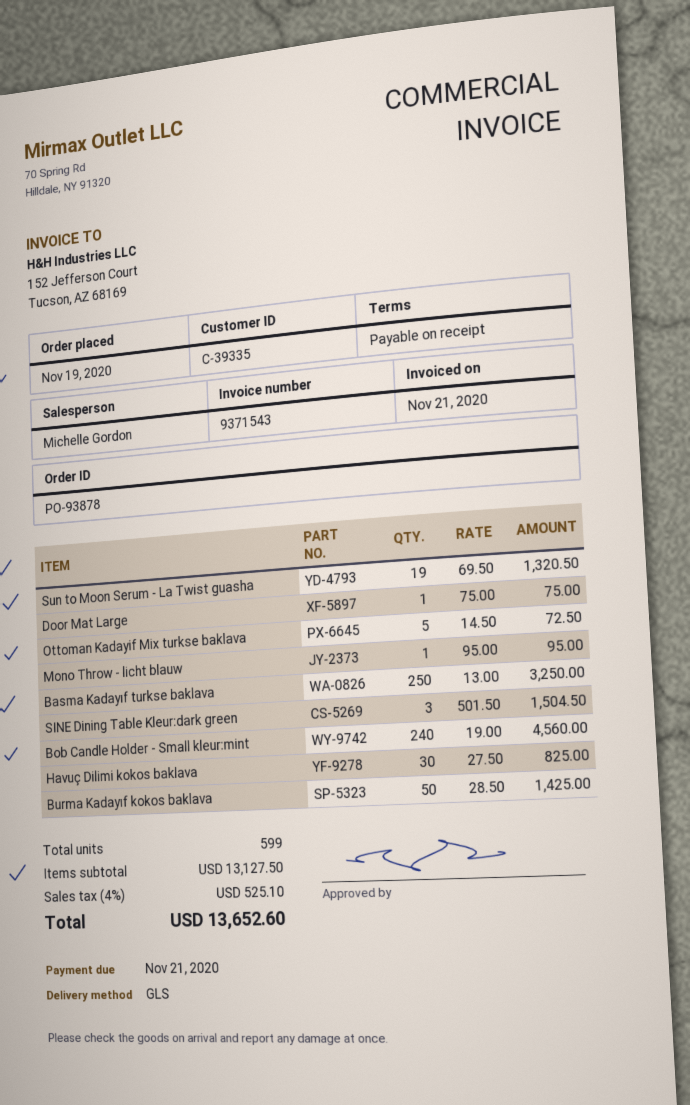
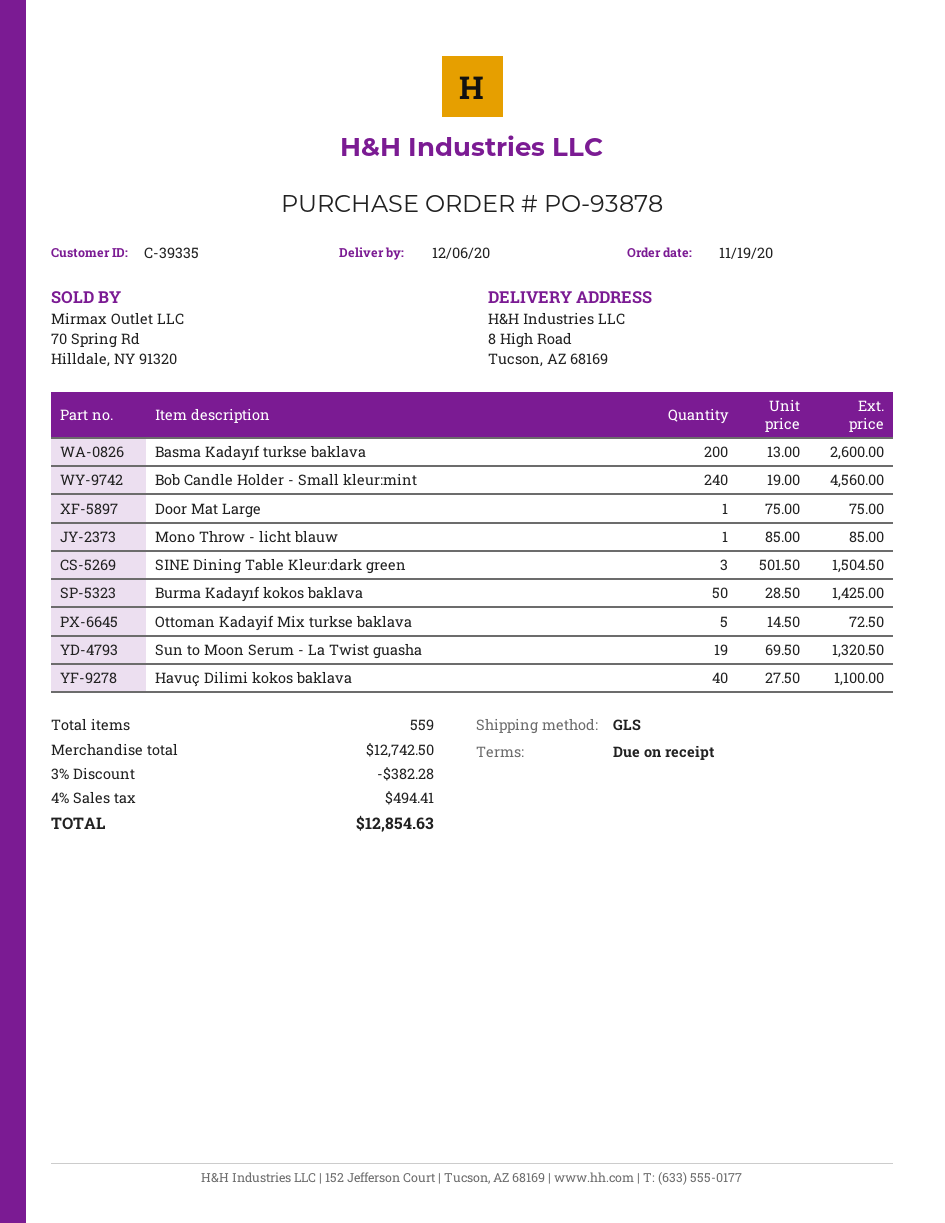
Mono Throw - licht blauw: 1 x 95.00 = 95.00 -> 1 x 85.00 = 85.00
Basma Kadayıf turkse baklava: 250 x 13.00 = 3250.00 -> 200 x 13.00 = 2600.00
Havuç Dilimi kokos baklava: 30 x 27.50 = 825.00 -> 40 x 27.50 = 1100.00
total quantity: 599 -> 559
subtotal: 13127.50 -> 12742.50
discount: none -> 3% = 382.28
tax: 4% = 525.10 -> 4% = 494.41
total: 13652.60 -> 12854.63

